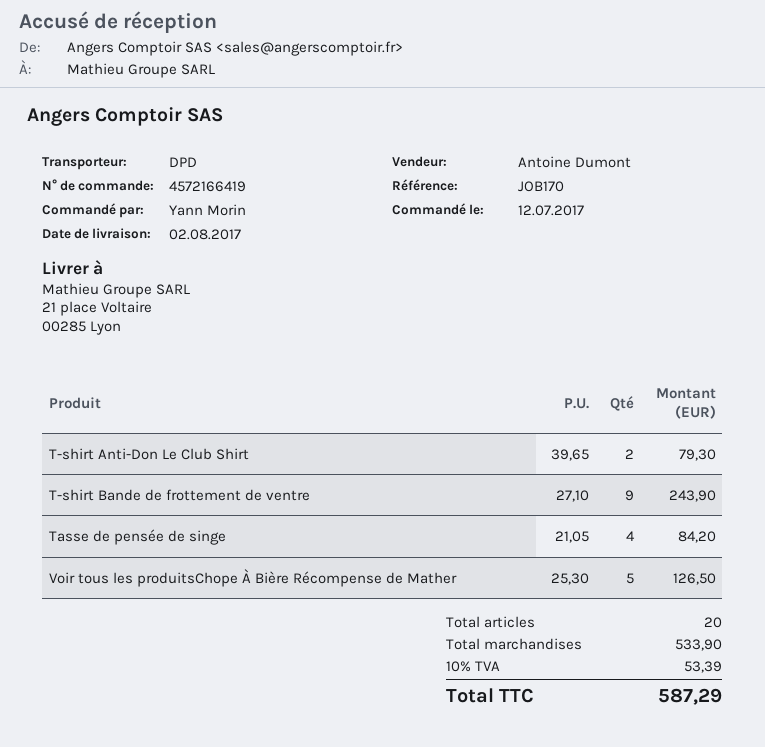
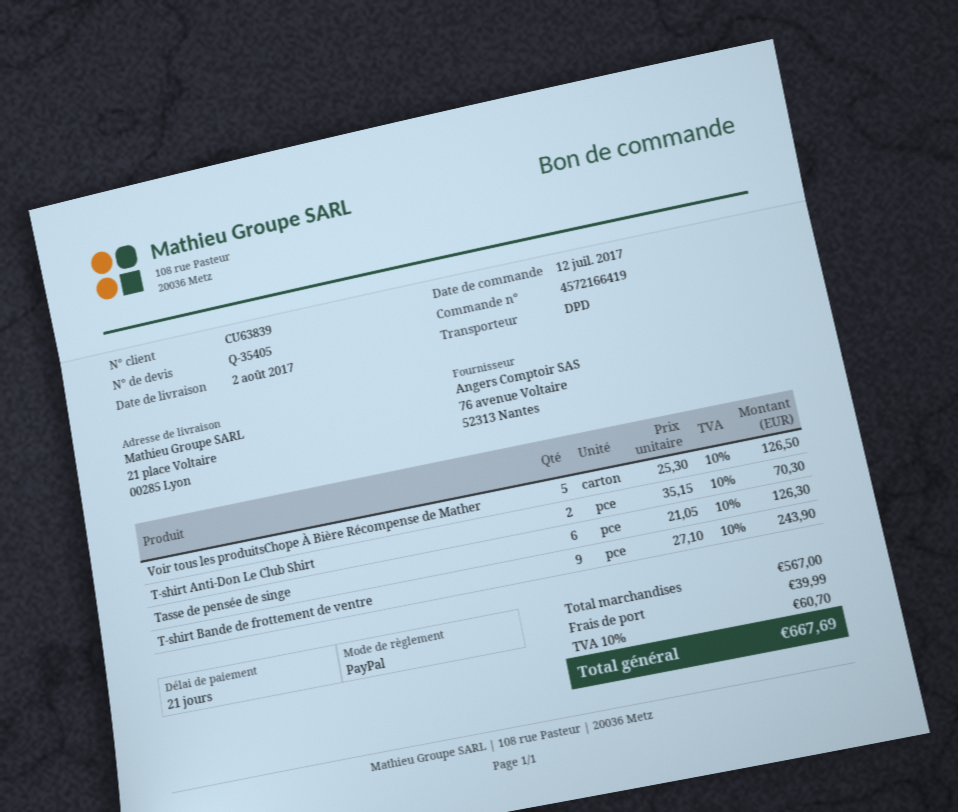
T-shirt Anti-Don Le Club Shirt: 2 x 39.65 = 79.30 -> 2 x 35.15 = 70.30
Tasse de pensée de singe: 4 x 21.05 = 84.20 -> 6 x 21.05 = 126.30
subtotal: 533.90 -> 567.00
shipping: none -> 39.99
tax: 10% = 53.39 -> 10% = 60.70
total: 587.29 -> 667.69

